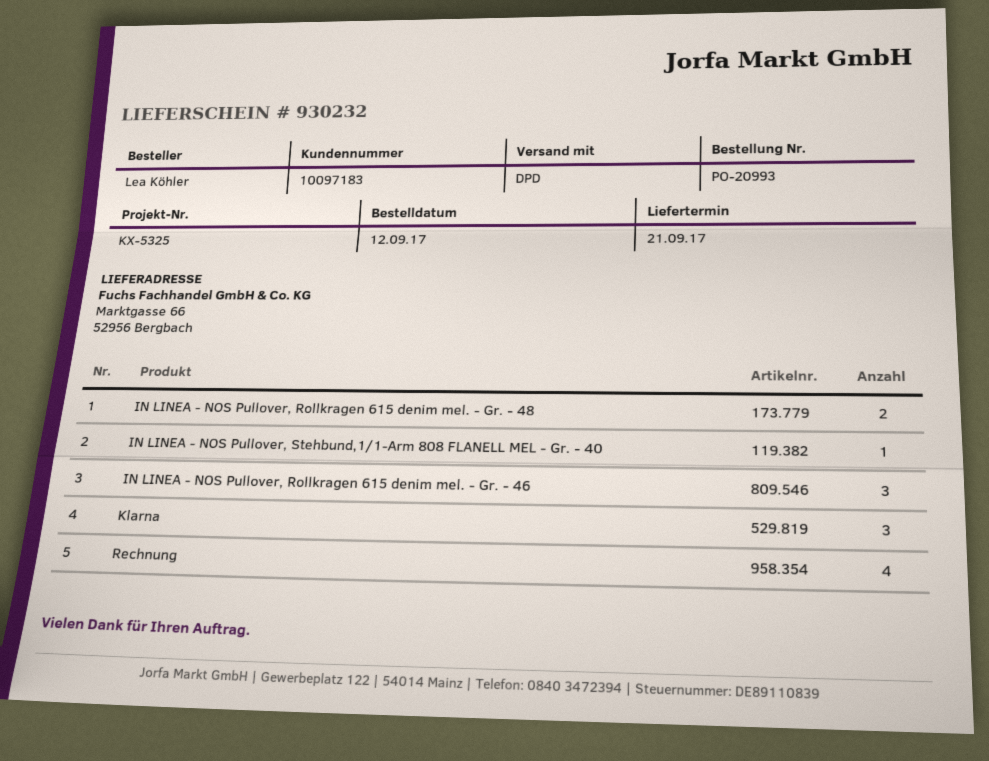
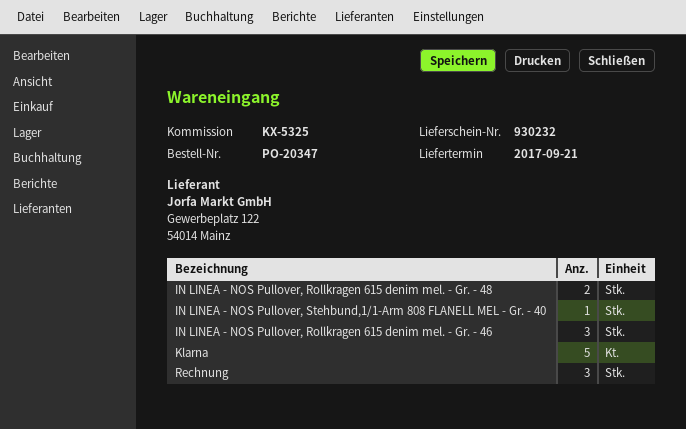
order number: PO-20993 -> PO-20347
Klarna: 3 -> 5
Rechnung: 4 -> 3

